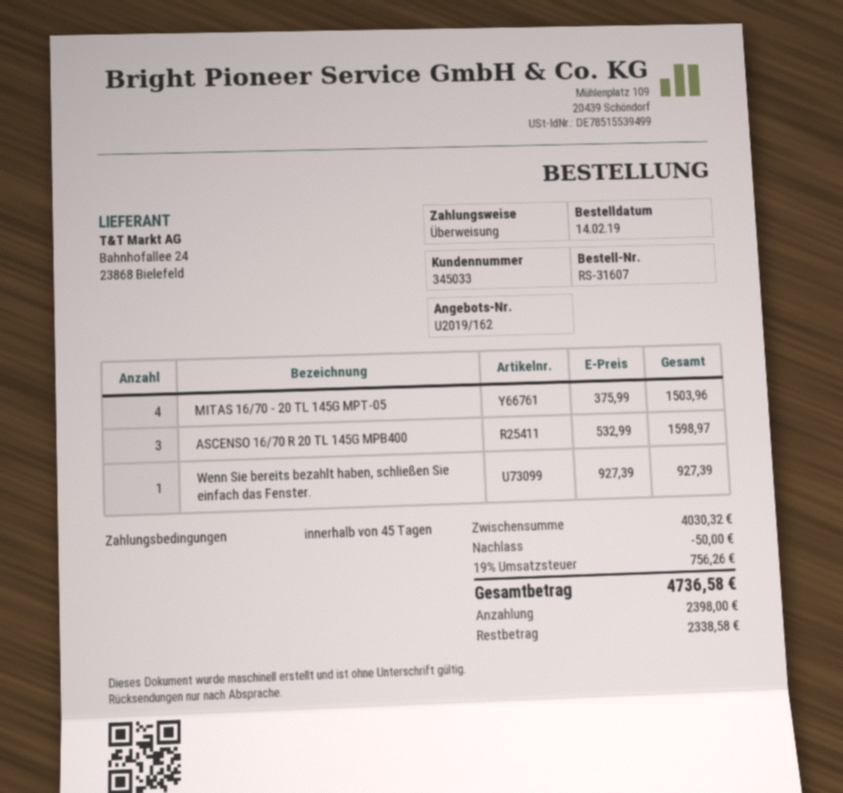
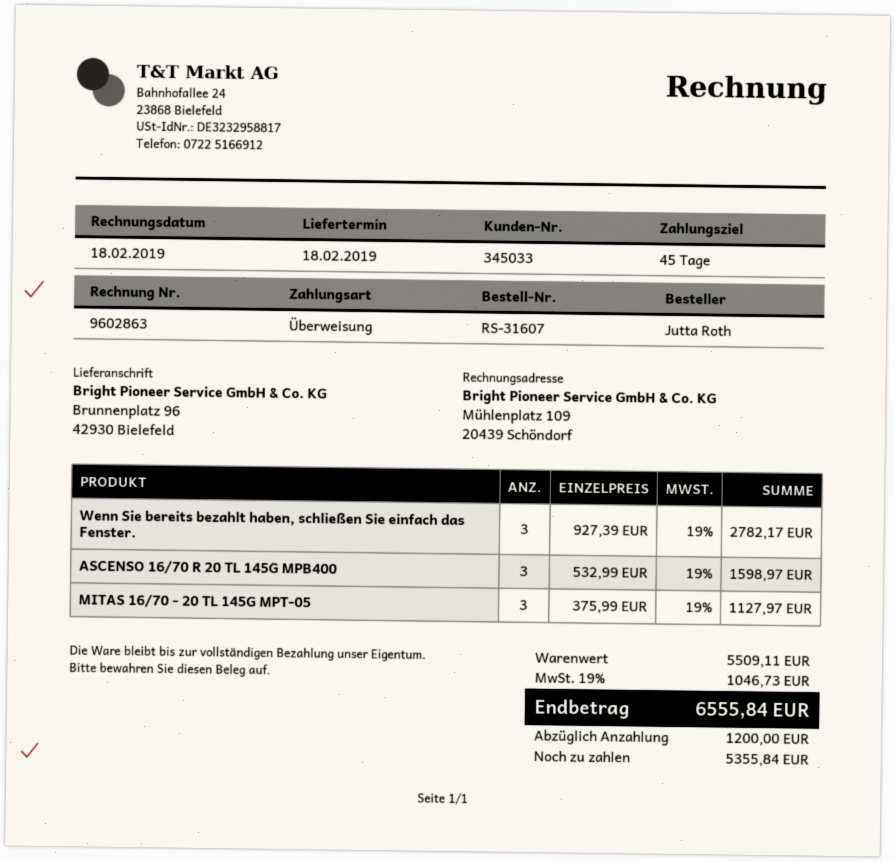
MITAS 16/70 - 20 TL 145G MPT-05: 4 x 375.99 = 1503.96 -> 3 x 375.99 = 1127.97
Wenn Sie bereits bezahlt haben, schließen Sie einfach das Fenster.: 1 x 927.39 = 927.39 -> 3 x 927.39 = 2782.17
subtotal: 4030.32 -> 5509.11
discount: 50.00 -> none
tax: 19% = 756.26 -> 19% = 1046.73
total: 4736.58 -> 6555.84
deposit: 2398.00 -> 1200.00
balance: 2338.58 -> 5355.84

